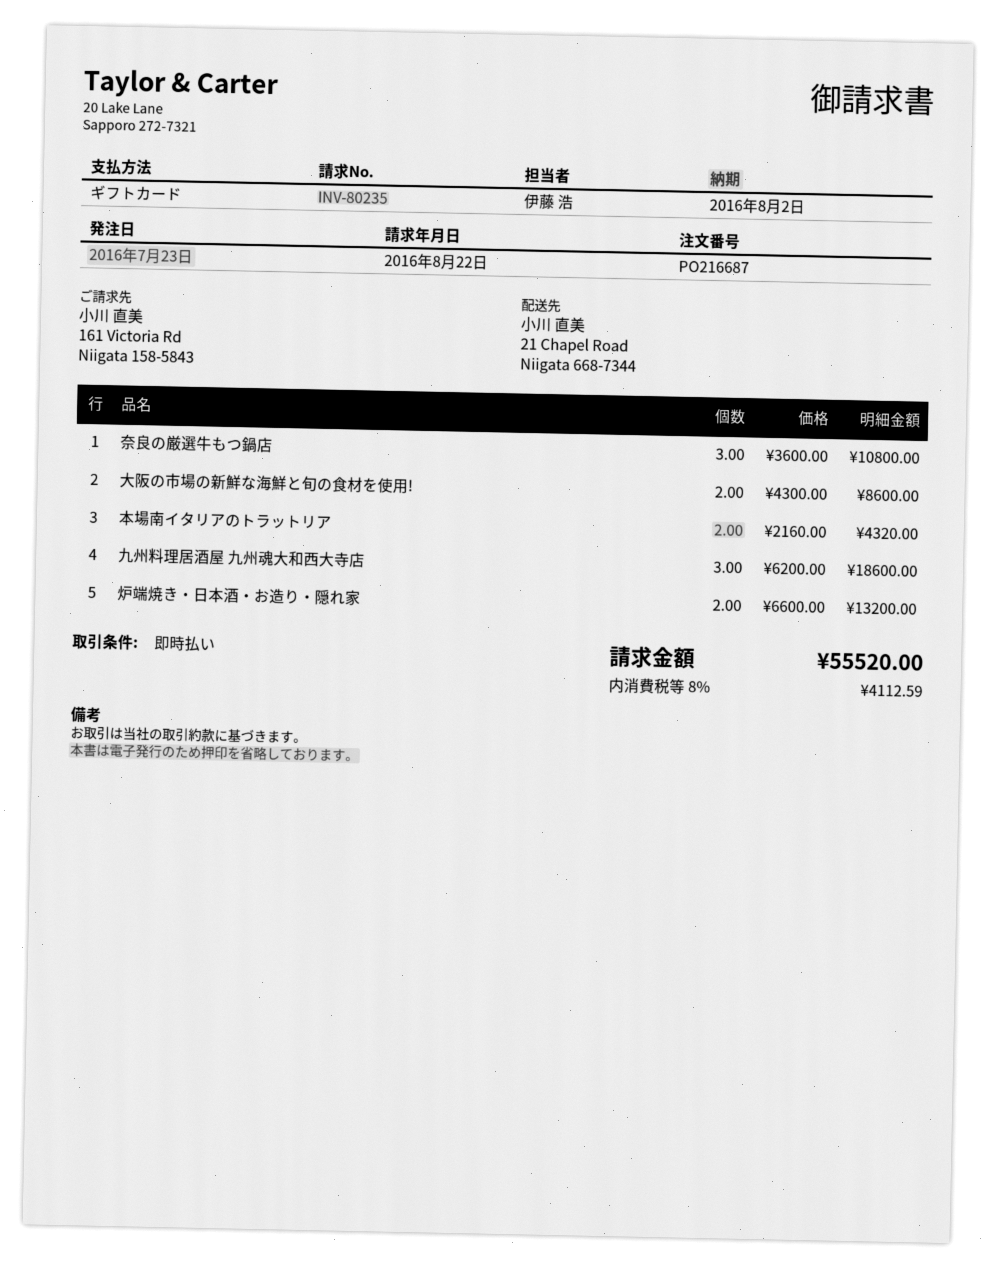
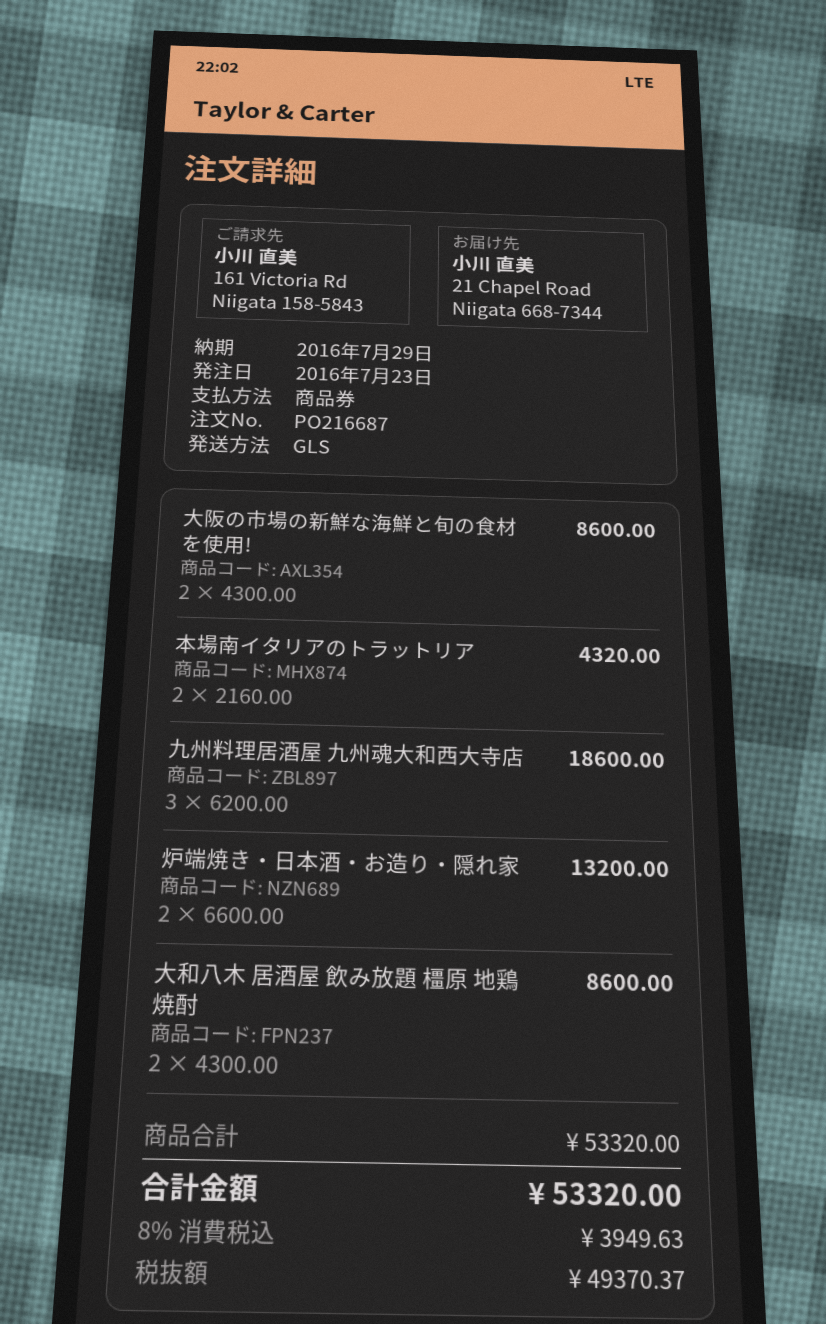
delivery date: 2016-08-02 -> 2016-07-29
奈良の厳選牛もつ鍋店: 3 x 3600.00 = 10800.00 -> none
大和八木 居酒屋 飲み放題 橿原 地鶏 焼酎: none -> 2 x 4300.00 = 8600.00
tax: 8% = 4112.59 -> 8% = 3949.63
total: 55520.00 -> 53320.00

